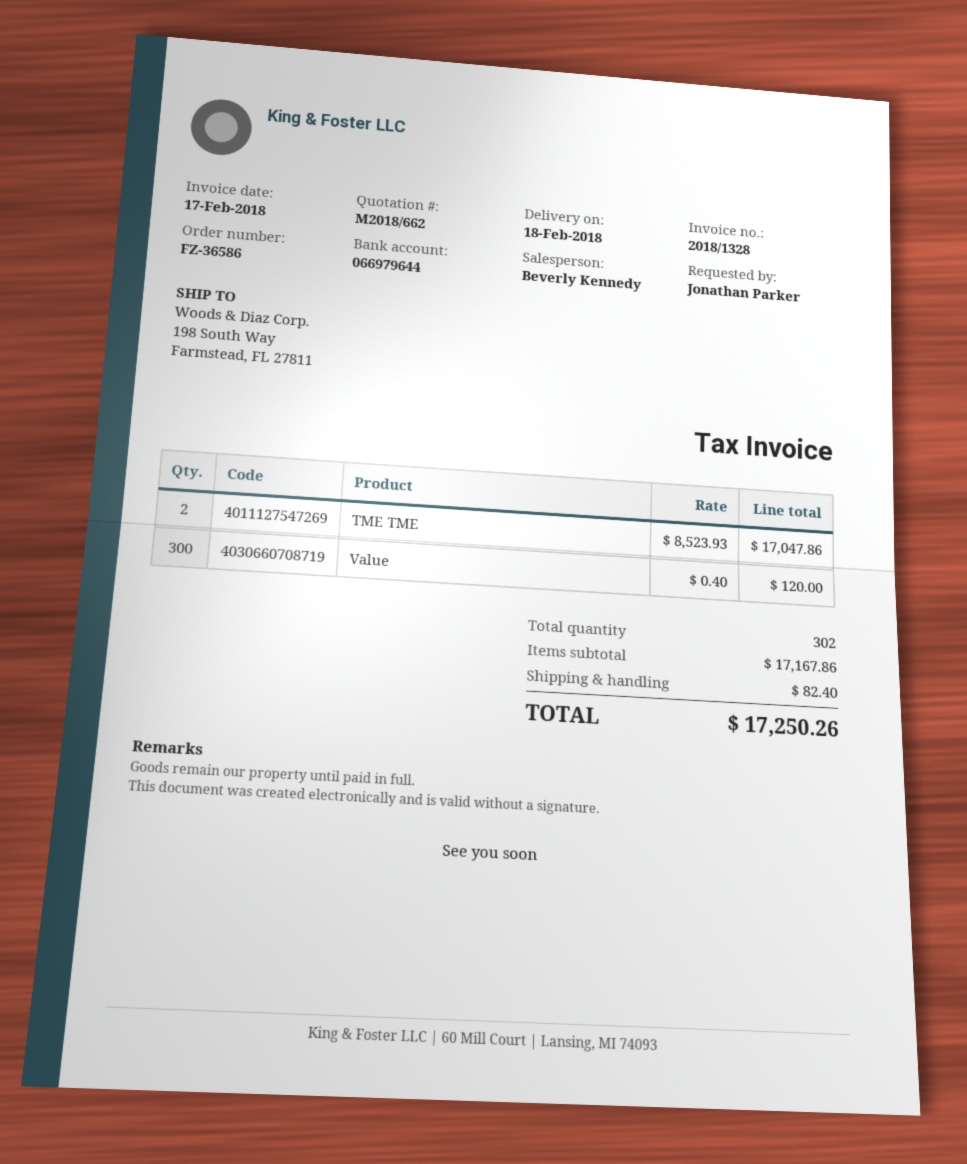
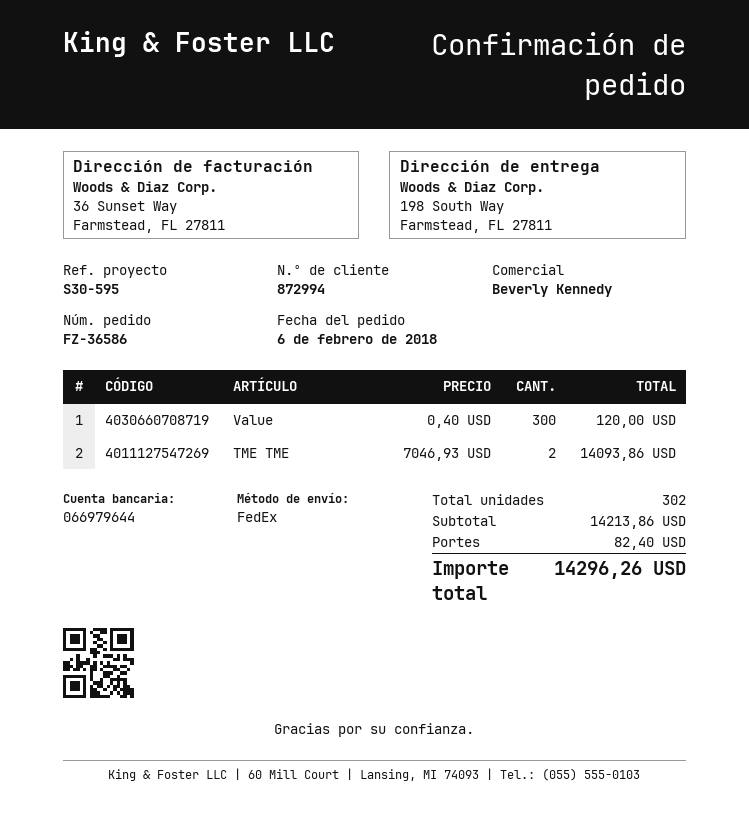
TME TME: 2 x 8523.93 = 17047.86 -> 2 x 7046.93 = 14093.86
subtotal: 17167.86 -> 14213.86
total: 17250.26 -> 14296.26

